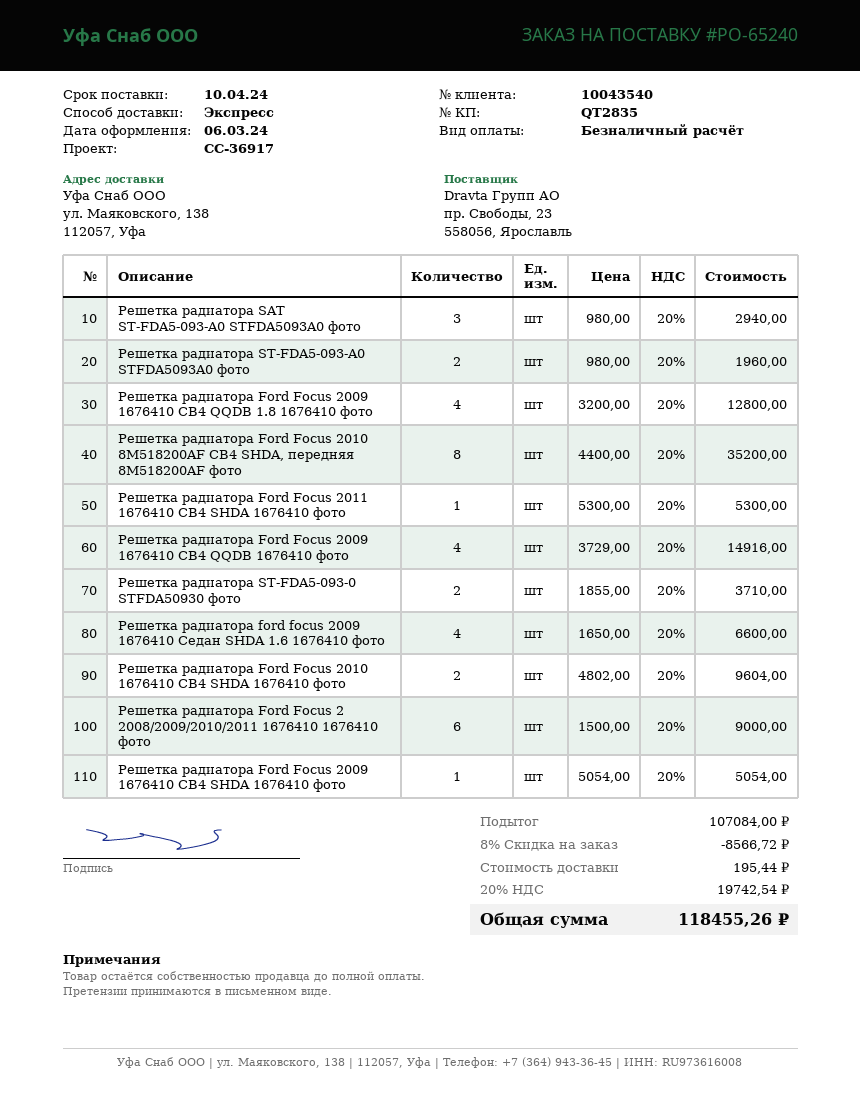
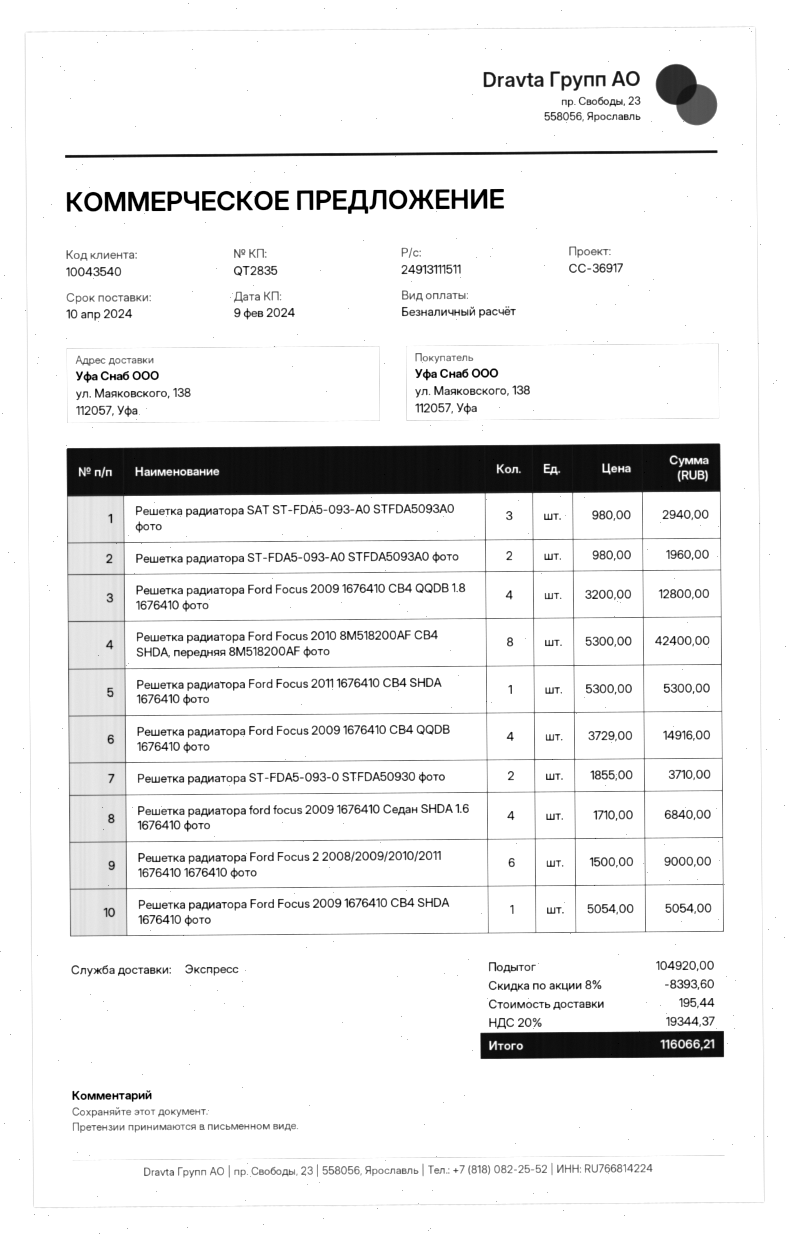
Решетка радиатора Ford Focus 2010 8M518200AF CB4 SHDA, передняя 8M518200AF фото: 8 x 4400.00 = 35200.00 -> 8 x 5300.00 = 42400.00
Решетка радиатора ford focus 2009 1676410 Седан SHDA 1.6 1676410 фото: 4 x 1650.00 = 6600.00 -> 4 x 1710.00 = 6840.00
Решетка радиатора Ford Focus 2010 1676410 CB4 SHDA 1676410 фото: 2 x 4802.00 = 9604.00 -> none
subtotal: 107084.00 -> 104920.00
discount: 8% = 8566.72 -> 8% = 8393.60
tax: 20% = 19742.54 -> 20% = 19344.37
total: 118455.26 -> 116066.21

